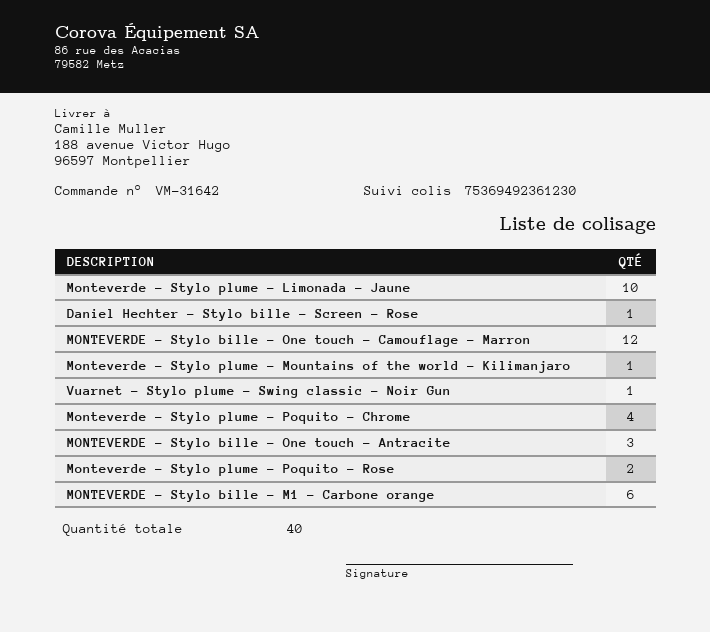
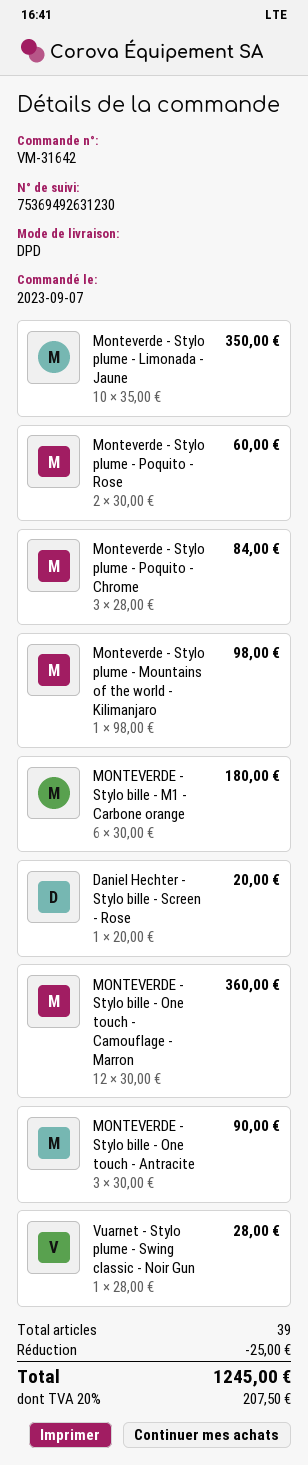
tracking number: 75369492361230 -> 75369492631230
Monteverde - Stylo plume - Poquito - Chrome: 4 -> 3
total quantity: 40 -> 39

